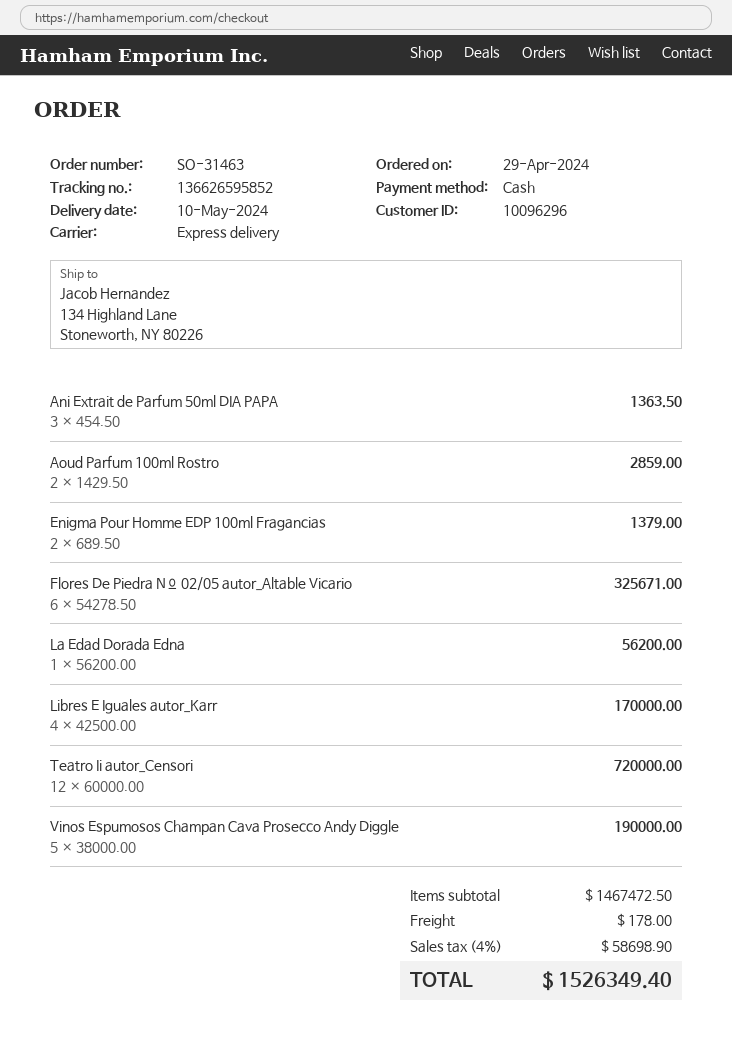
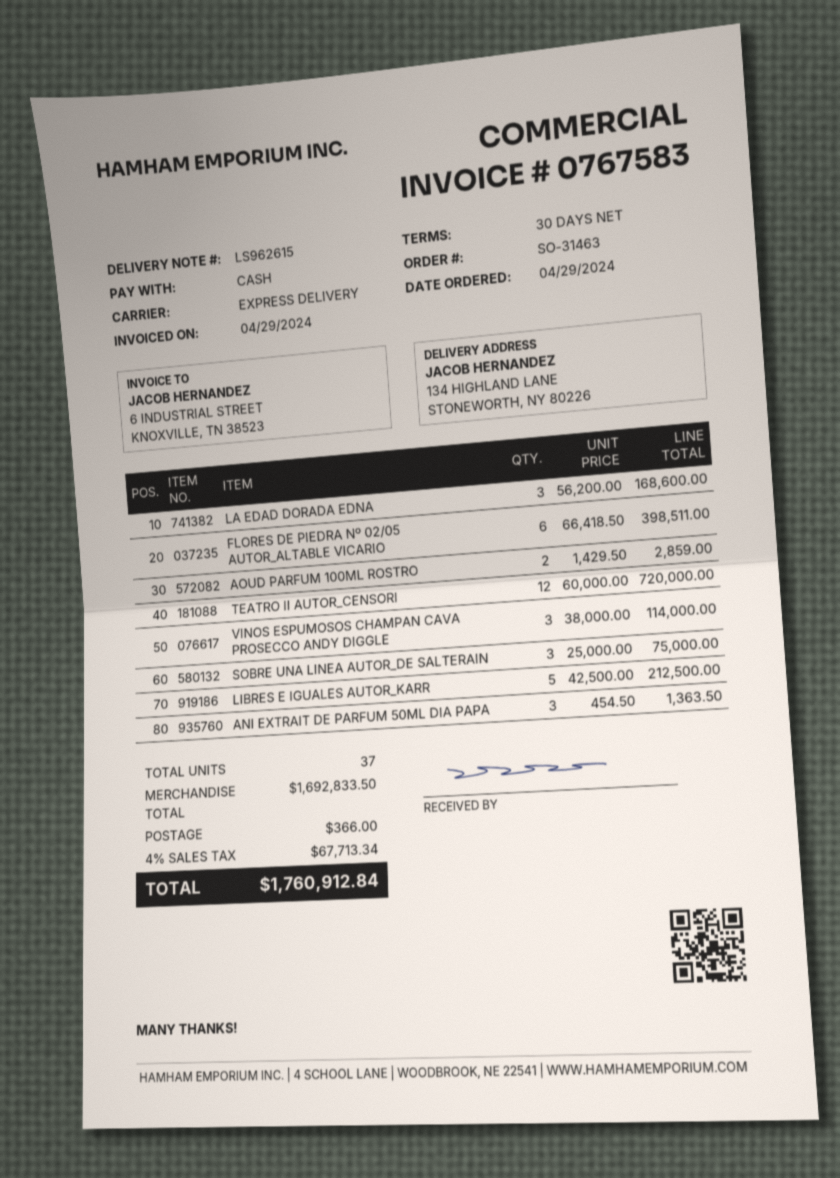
Enigma Pour Homme EDP 100ml Fragancias: 2 x 689.50 = 1379.00 -> none
Flores De Piedra Nº 02/05 autor_Altable Vicario: 6 x 54278.50 = 325671.00 -> 6 x 66418.50 = 398511.00
La Edad Dorada Edna: 1 x 56200.00 = 56200.00 -> 3 x 56200.00 = 168600.00
Libres E Iguales autor_Karr: 4 x 42500.00 = 170000.00 -> 5 x 42500.00 = 212500.00
Vinos Espumosos Champan Cava Prosecco Andy Diggle: 5 x 38000.00 = 190000.00 -> 3 x 38000.00 = 114000.00
SOBRE UNA LINEA AUTOR_DE SALTERAIN: none -> 3 x 25000.00 = 75000.00
subtotal: 1467472.50 -> 1692833.50
shipping: 178.00 -> 366.00
tax: 4% = 58698.90 -> 4% = 67713.34
total: 1526349.40 -> 1760912.84

